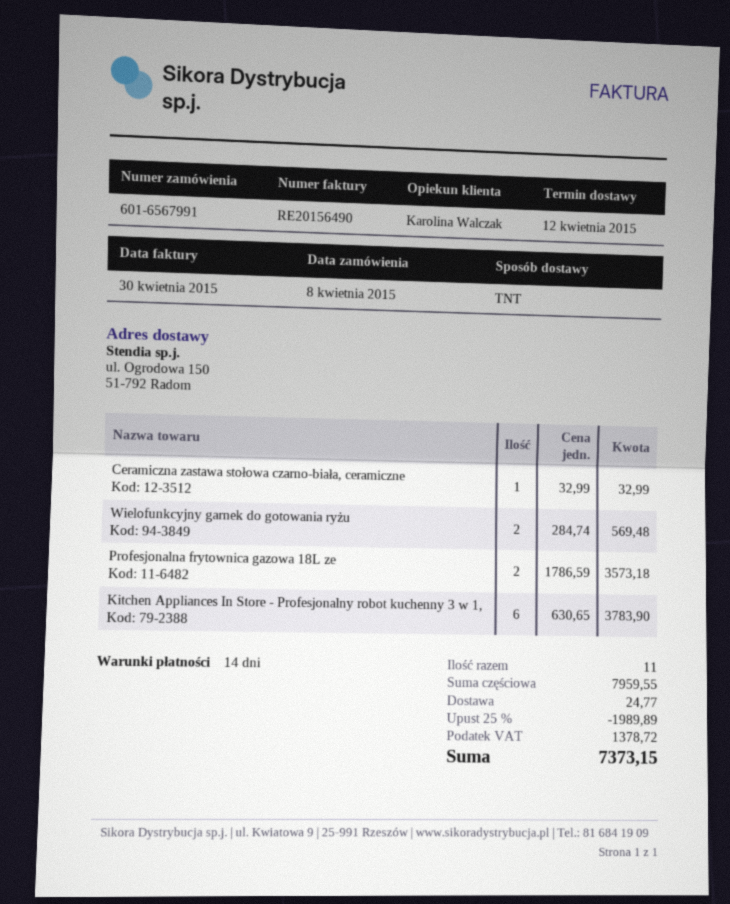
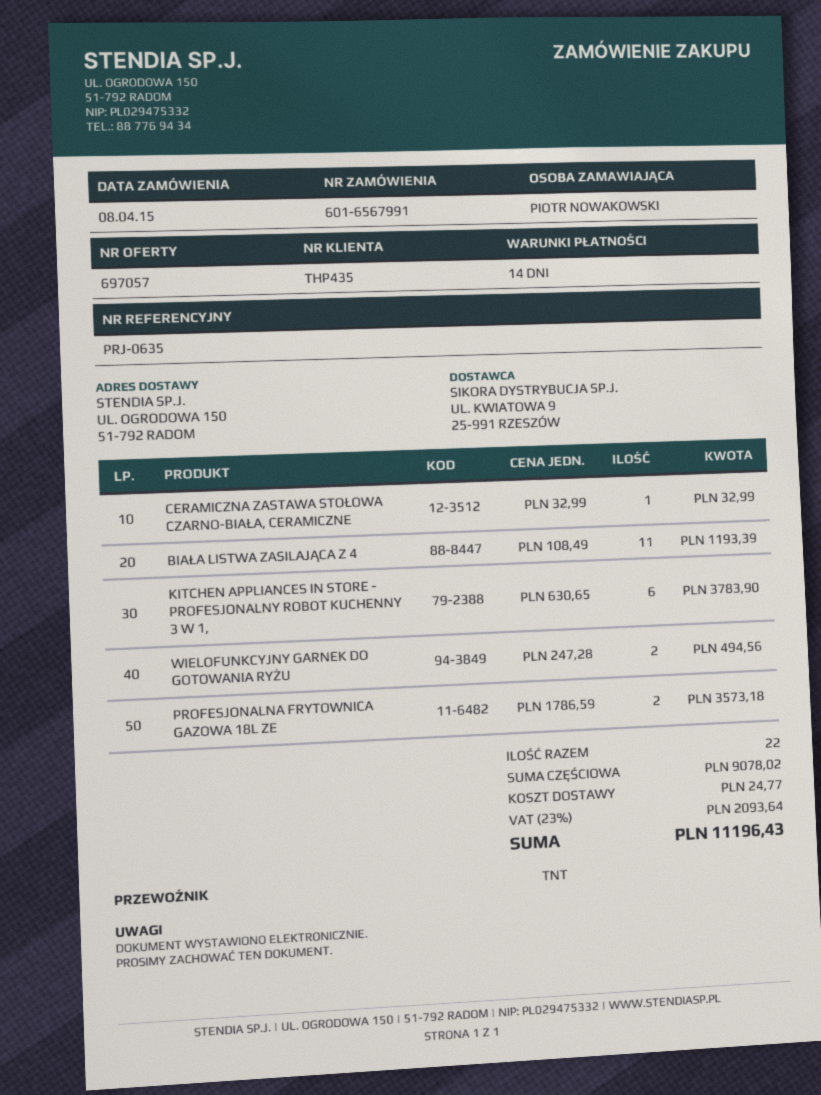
Wielofunkcyjny garnek do gotowania ryżu: 2 x 284.74 = 569.48 -> 2 x 247.28 = 494.56
BIAŁA LISTWA ZASILAJĄCA Z 4: none -> 11 x 108.49 = 1193.39
total quantity: 11 -> 22
subtotal: 7959.55 -> 9078.02
discount: 25% = 1989.89 -> none
tax: 1378.72 -> 2093.64
total: 7373.15 -> 11196.43

